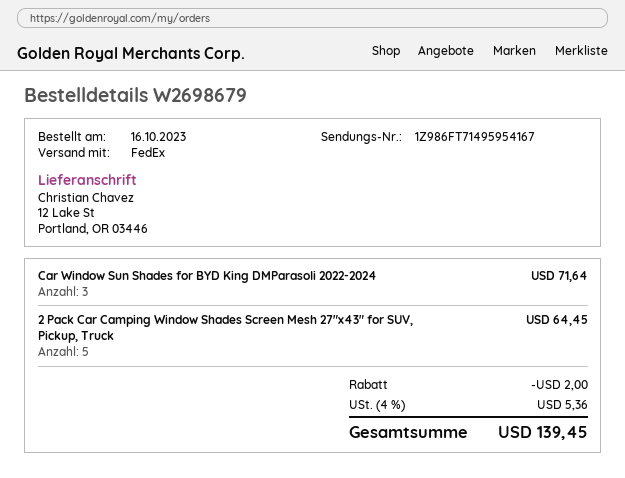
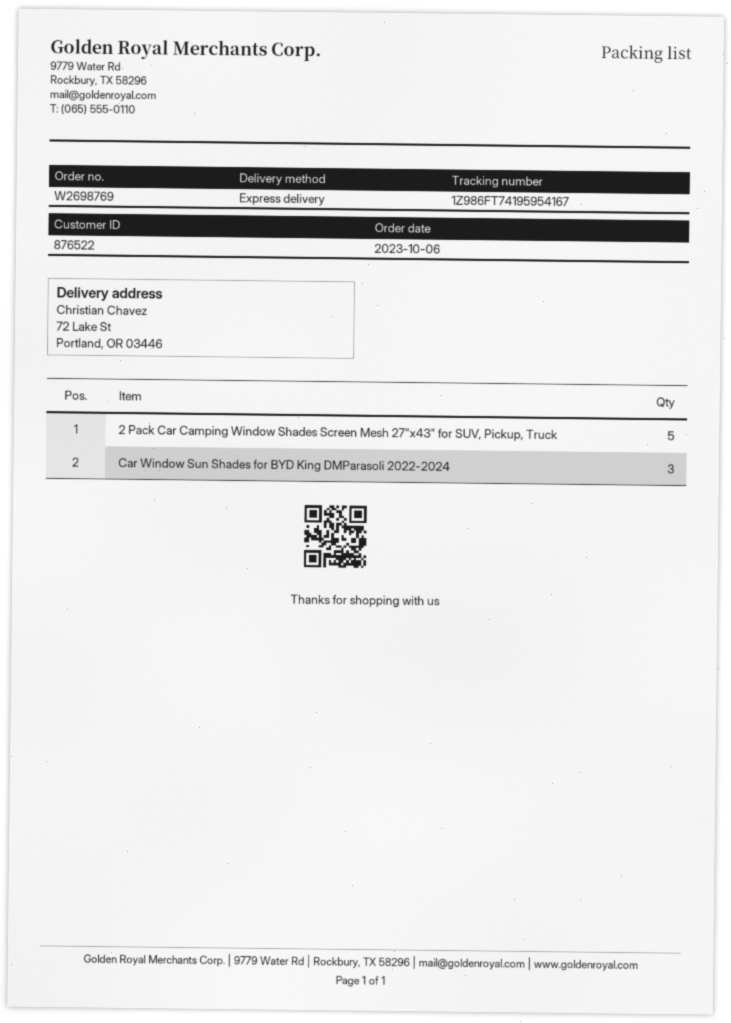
order number: W2698679 -> W2698769
order date: 2023-10-16 -> 2023-10-06
shipping method: FedEx -> express
tracking number: 1Z986FT71495954167 -> 1Z986FT74195954167
ship to: 12 Lake St, Portland, OR 03446 -> 72 Lake St, Portland, OR 03446

